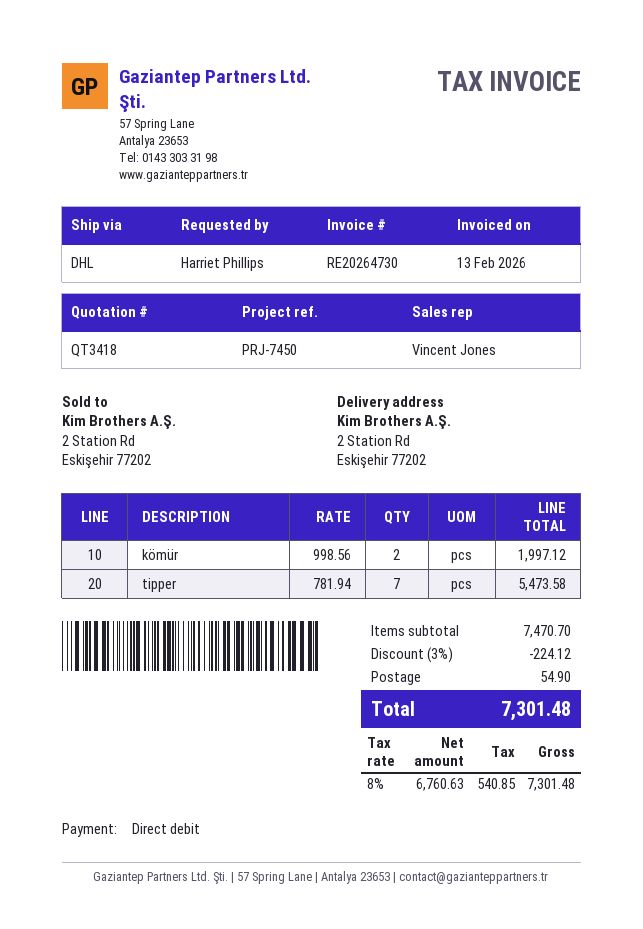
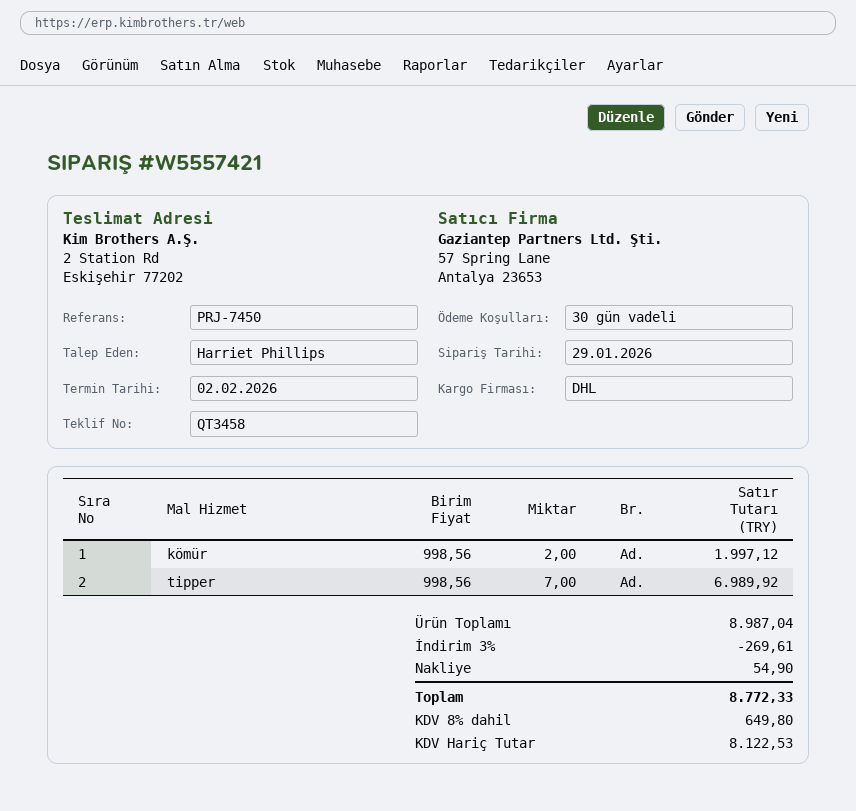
quote number: QT3418 -> QT3458
tipper: 7 x 781.94 = 5473.58 -> 7 x 998.56 = 6989.92
subtotal: 7470.70 -> 8987.04
discount: 3% = 224.12 -> 3% = 269.61
net: 6760.63 -> 8122.53
tax: 8% = 540.85 -> 8% = 649.80
total: 7301.48 -> 8772.33

